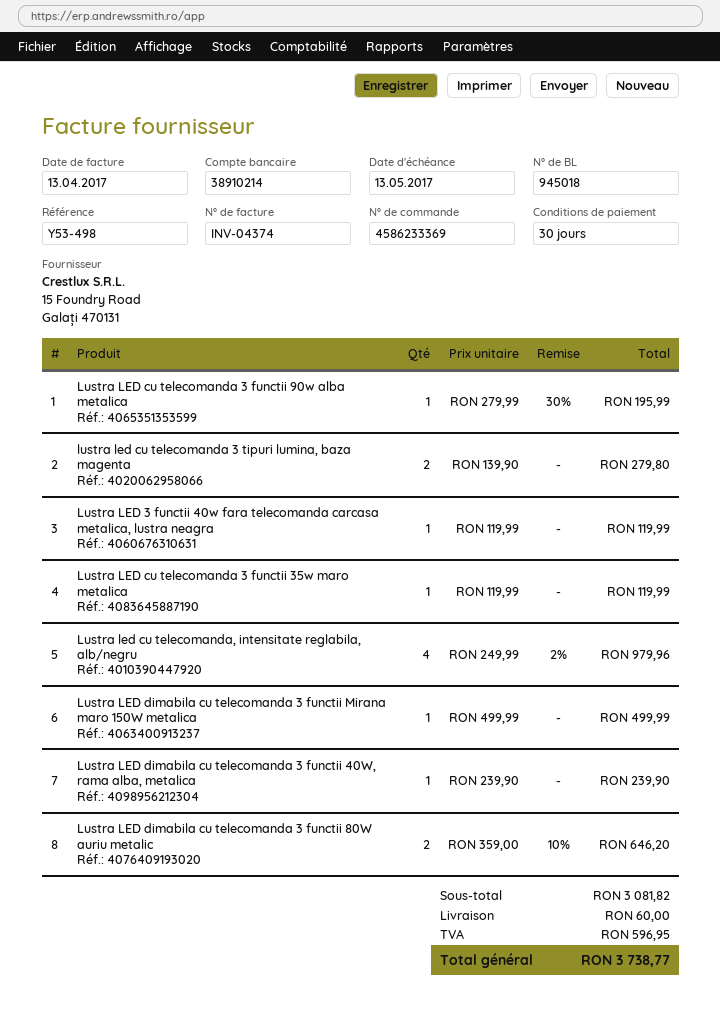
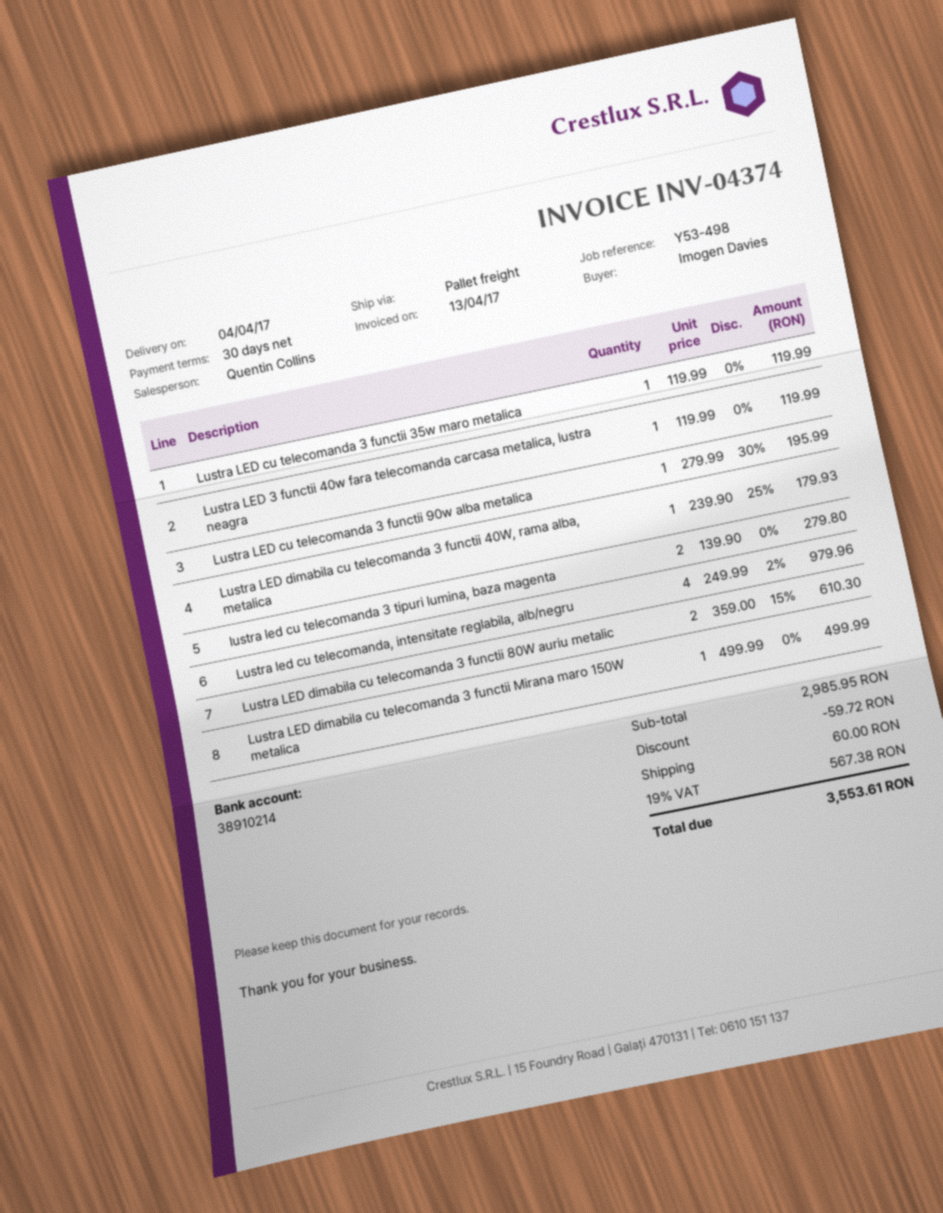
Lustra LED dimabila cu telecomanda 3 functii 40W, rama alba, metalica: 1 x 239.90 = 239.90 -> 1 x 239.90 - 25% = 179.93
Lustra LED dimabila cu telecomanda 3 functii 80W auriu metalic: 2 x 359.00 - 10% = 646.20 -> 2 x 359.00 - 15% = 610.30
subtotal: 3081.82 -> 2985.95
discount: none -> 59.72
tax: 596.95 -> 567.38
total: 3738.77 -> 3553.61

